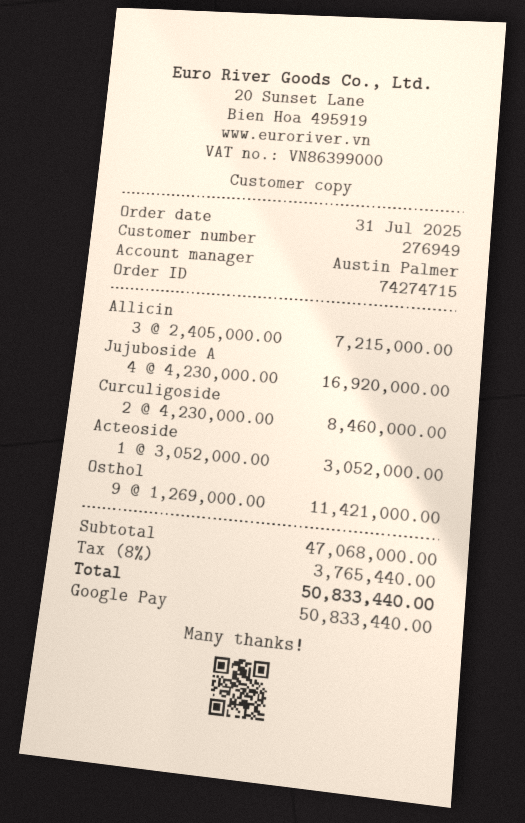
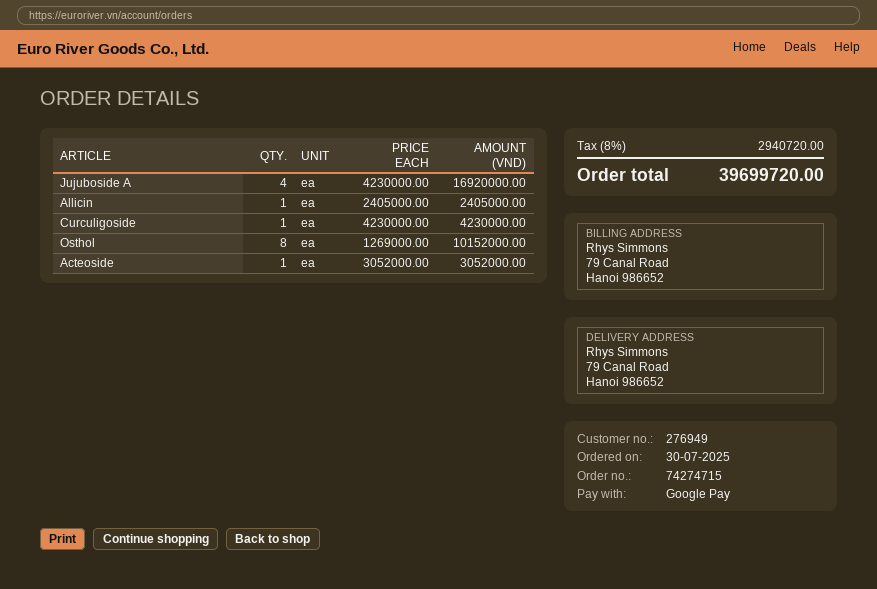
order date: 2025-07-31 -> 2025-07-30
Allicin: 3 x 2405000.00 = 7215000.00 -> 1 x 2405000.00 = 2405000.00
Curculigoside: 2 x 4230000.00 = 8460000.00 -> 1 x 4230000.00 = 4230000.00
Osthol: 9 x 1269000.00 = 11421000.00 -> 8 x 1269000.00 = 10152000.00
tax: 8% = 3765440.00 -> 8% = 2940720.00
total: 50833440.00 -> 39699720.00

